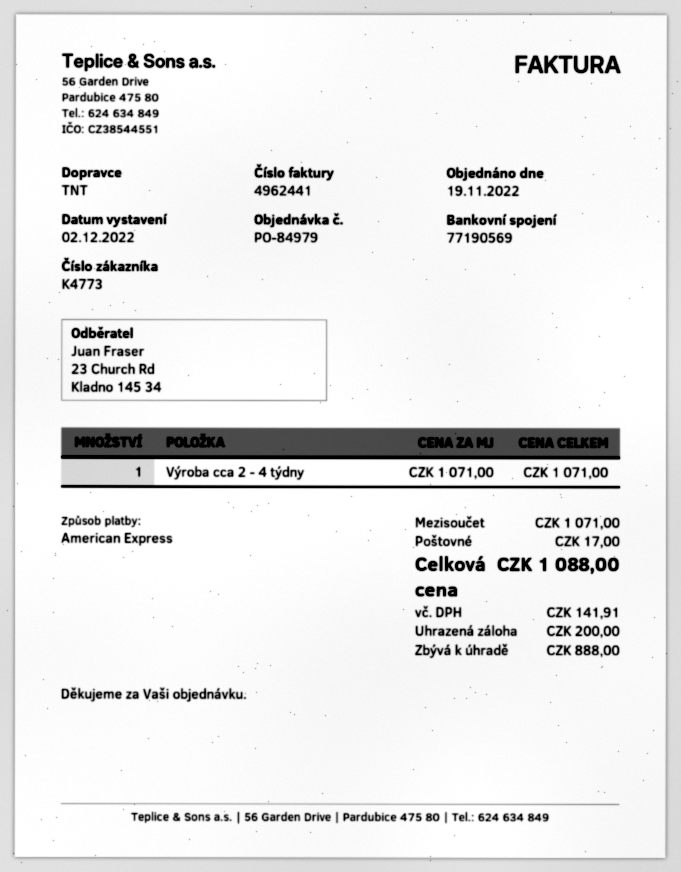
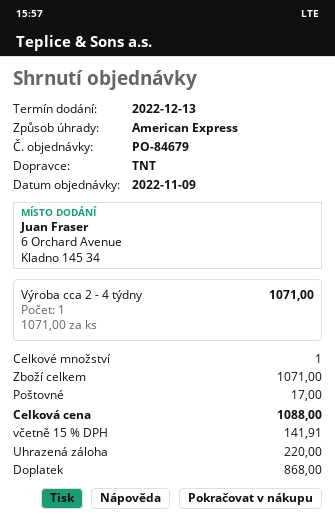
order number: PO-84979 -> PO-84679
order date: 2022-11-19 -> 2022-11-09
deposit: 200.00 -> 220.00
balance: 888.00 -> 868.00

